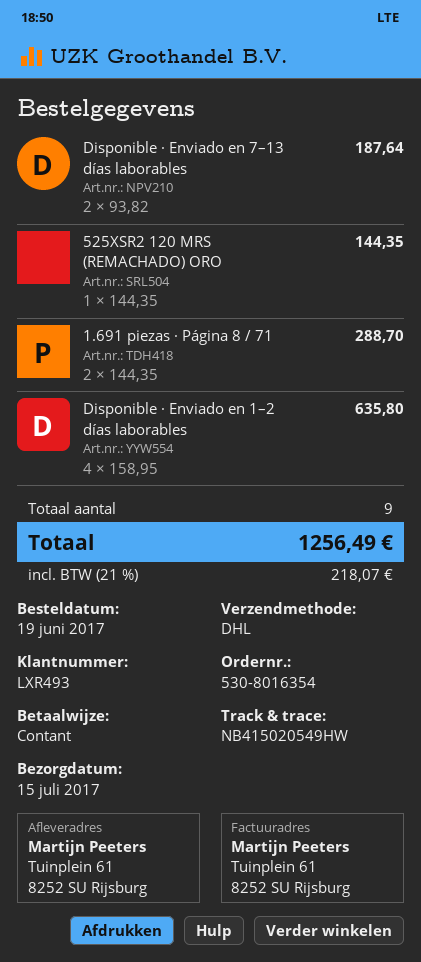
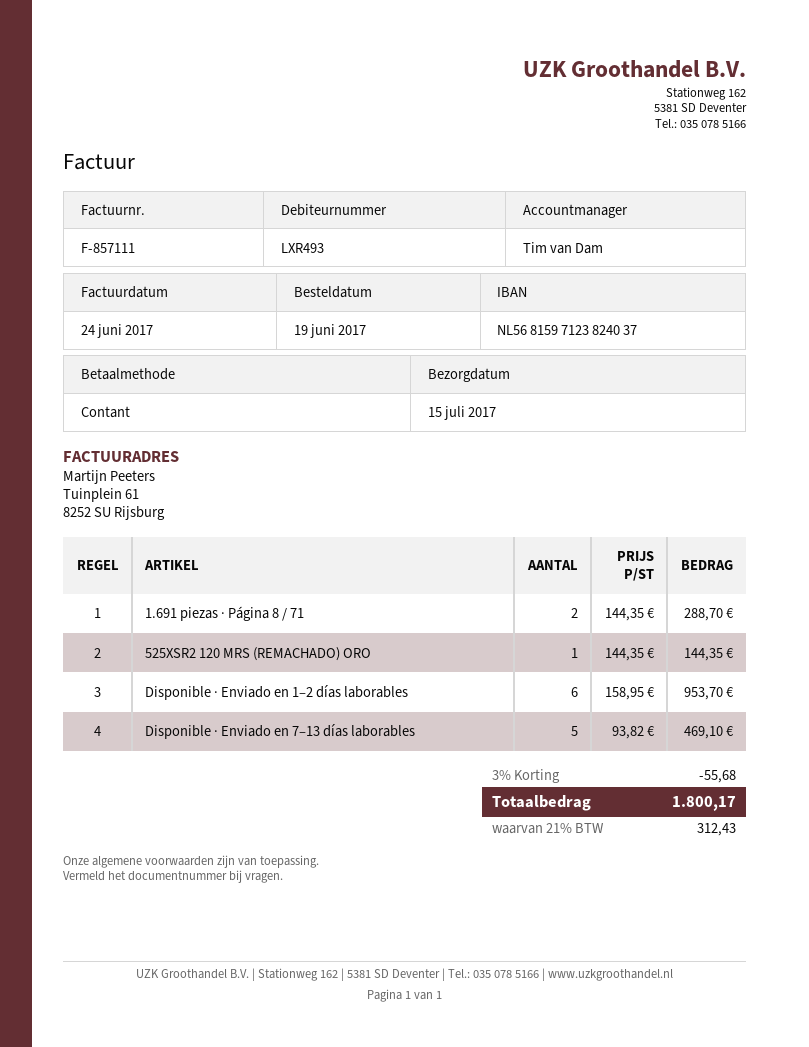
Disponible · Enviado en 7–13 días laborables: 2 x 93.82 = 187.64 -> 5 x 93.82 = 469.10
Disponible · Enviado en 1–2 días laborables: 4 x 158.95 = 635.80 -> 6 x 158.95 = 953.70
discount: none -> 3% = 55.68
tax: 21% = 218.07 -> 21% = 312.43
total: 1256.49 -> 1800.17

